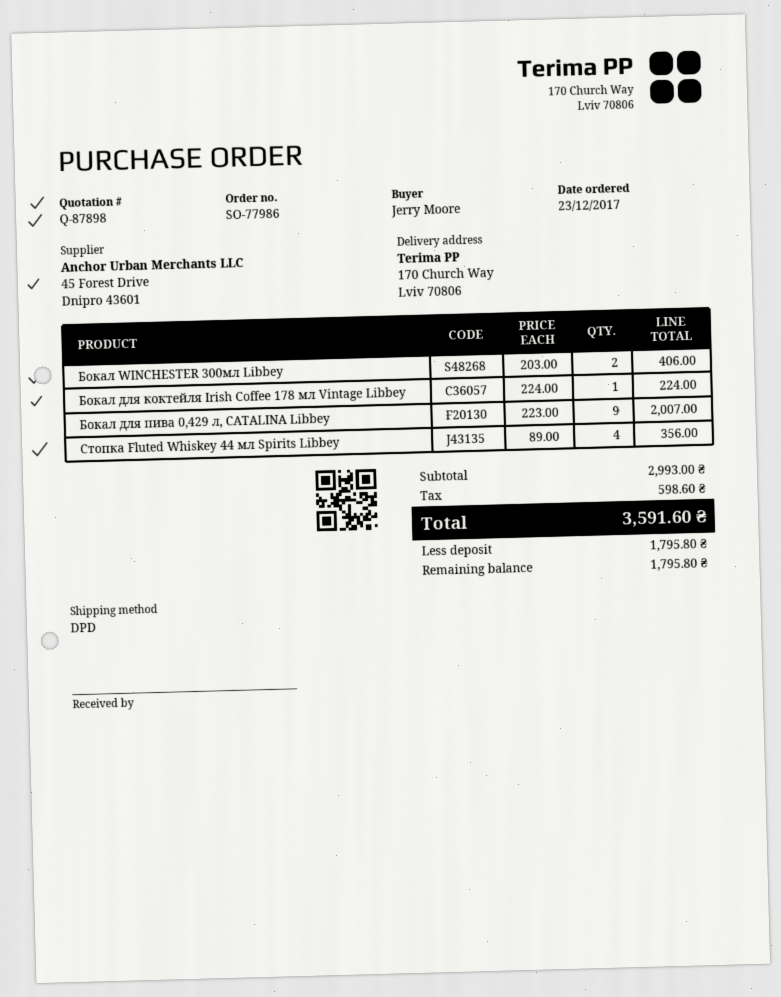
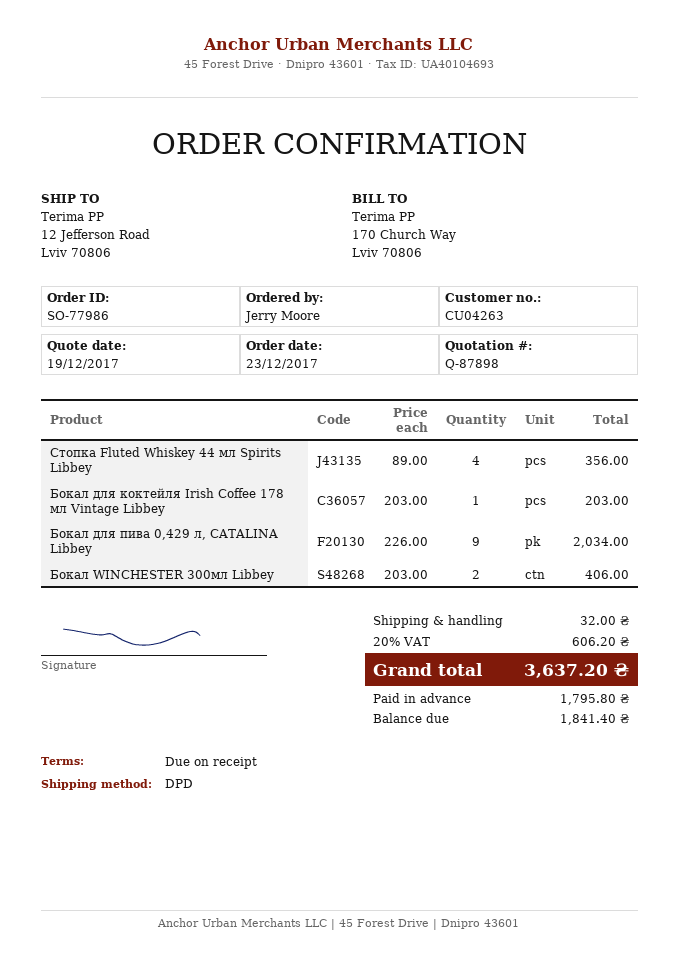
ship to: 170 Church Way, Lviv 70806 -> 12 Jefferson Road, Lviv 70806
Бокал для коктейля Irish Coffee 178 мл Vintage Libbey: 1 x 224.00 = 224.00 -> 1 x 203.00 = 203.00
Бокал для пива 0,429 л, CATALINA Libbey: 9 x 223.00 = 2007.00 -> 9 x 226.00 = 2034.00
shipping: none -> 32.00
tax: 598.60 -> 606.20
total: 3591.60 -> 3637.20
balance: 1795.80 -> 1841.40

